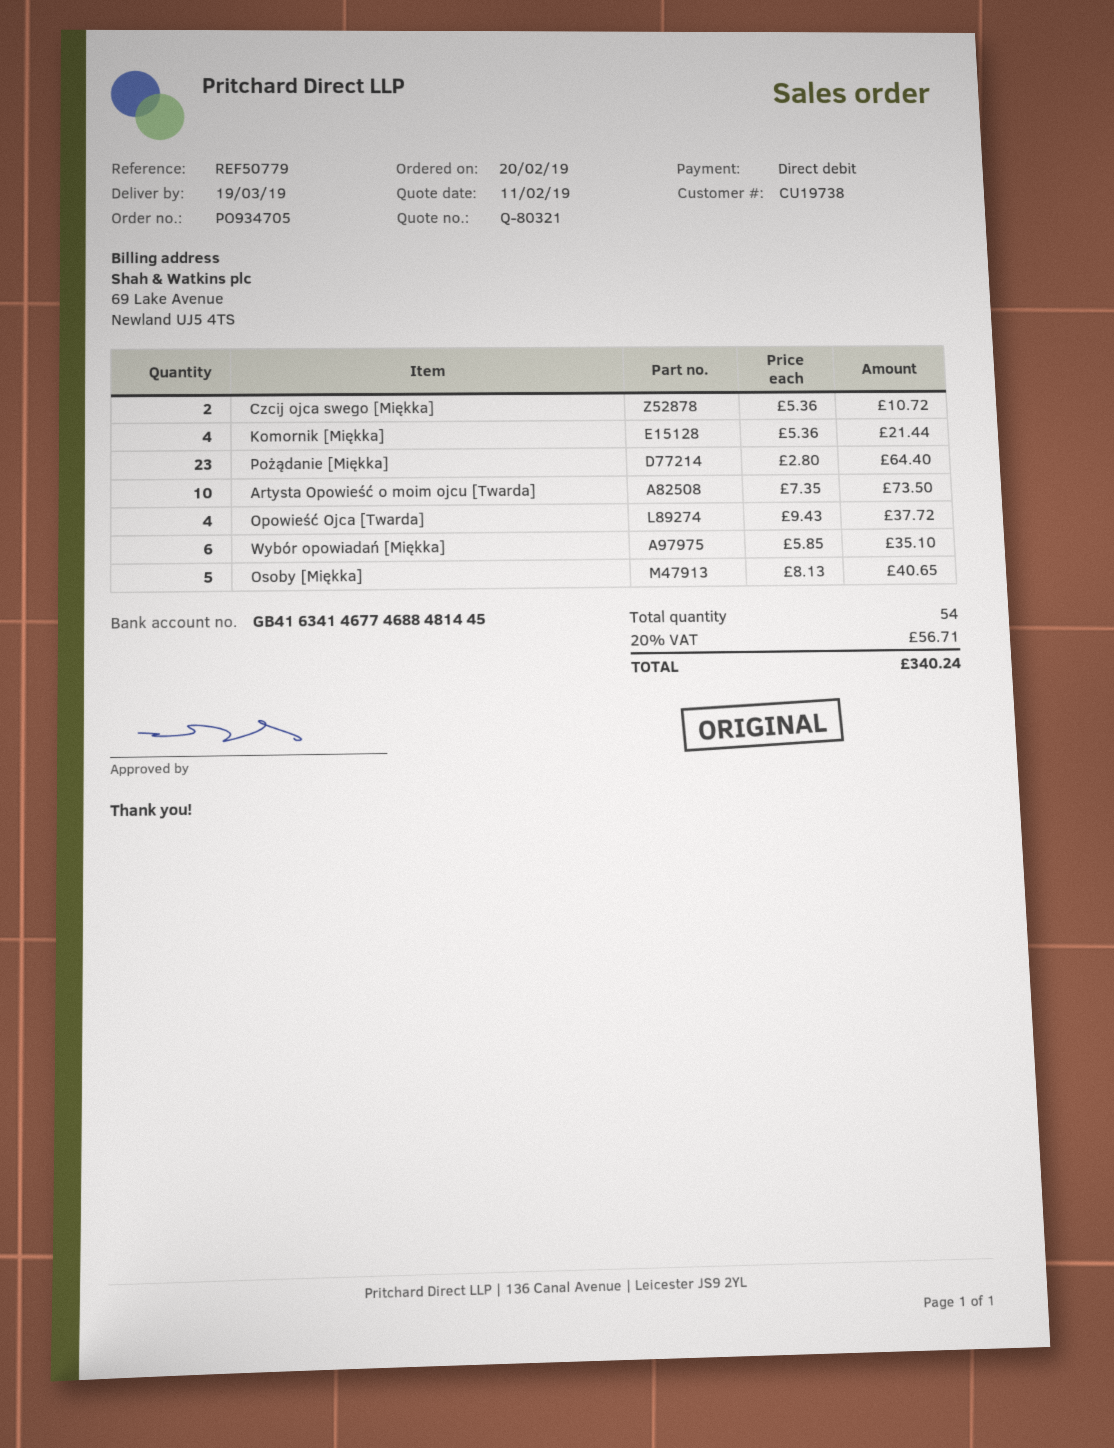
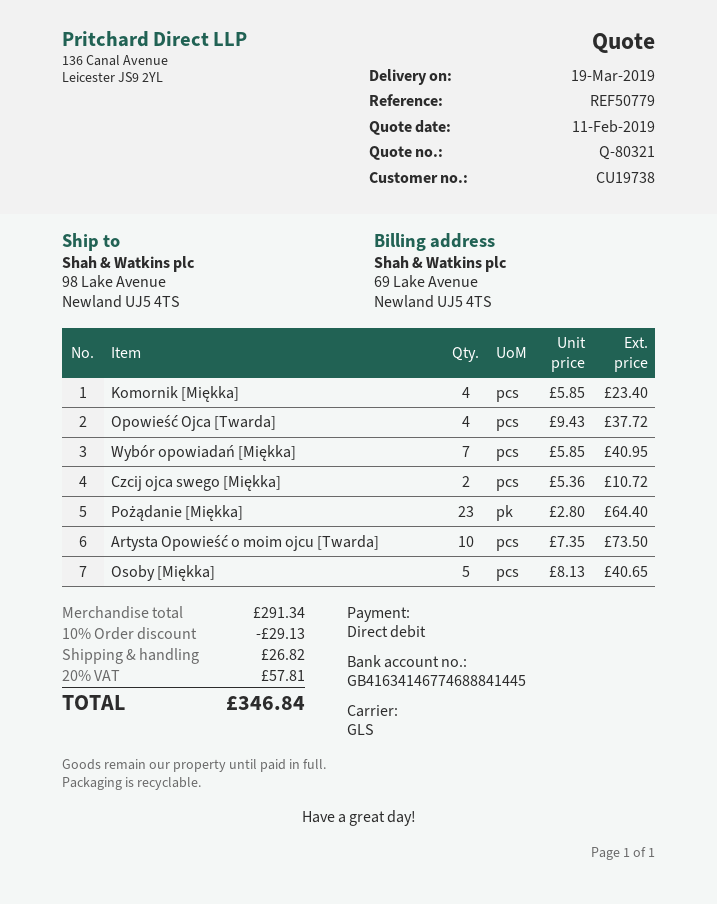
bank account: GB41634146774688481445 -> GB41634146774688841445
Komornik [Miękka]: 4 x 5.36 = 21.44 -> 4 x 5.85 = 23.40
Wybór opowiadań [Miękka]: 6 x 5.85 = 35.10 -> 7 x 5.85 = 40.95
discount: none -> 10% = 29.13
shipping: none -> 26.82
tax: 20% = 56.71 -> 20% = 57.81
total: 340.24 -> 346.84

